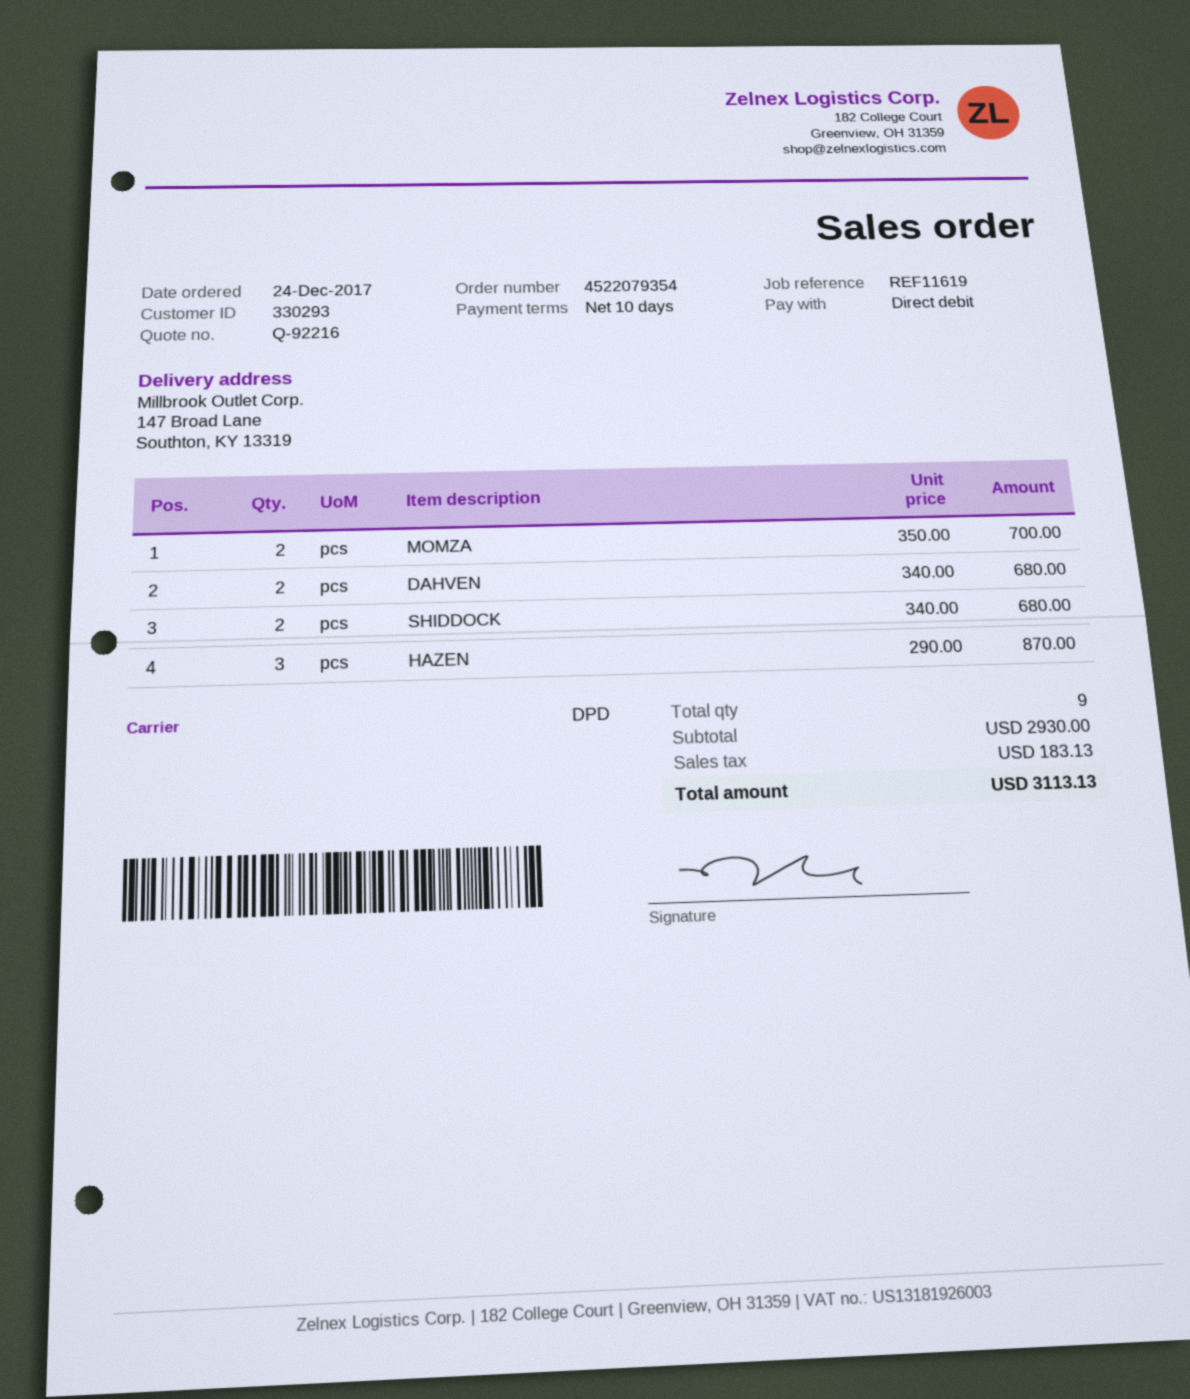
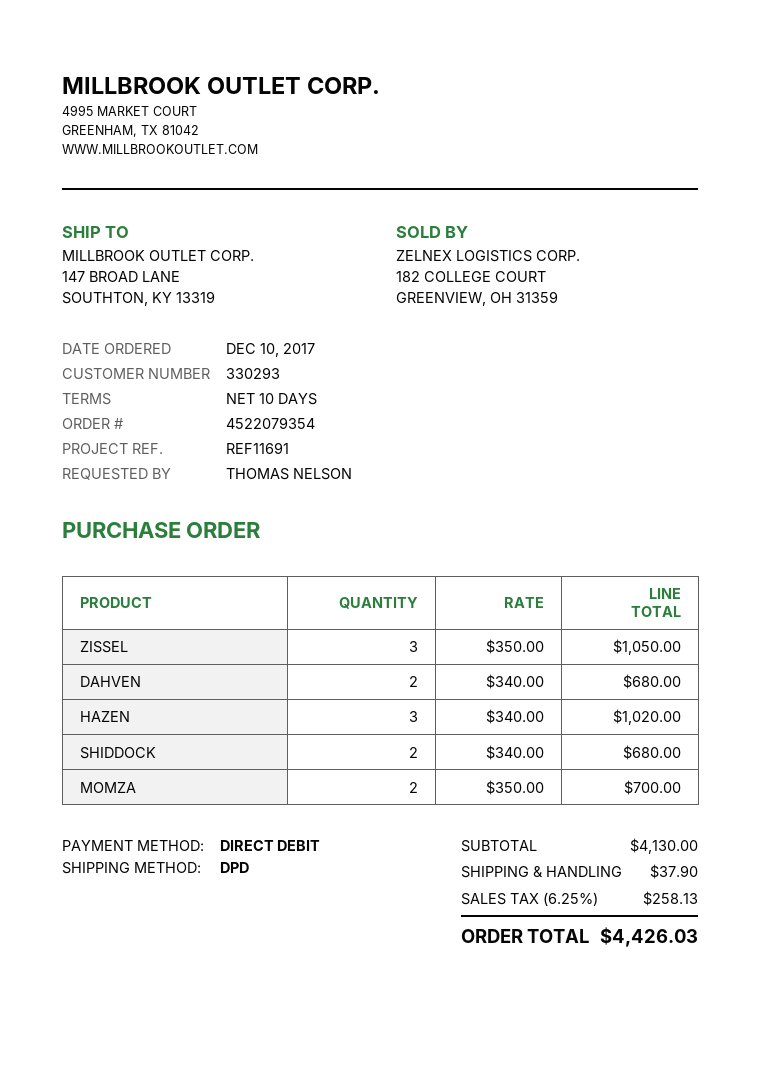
order date: 2017-12-24 -> 2017-12-10
reference: REF11619 -> REF11691
HAZEN: 3 x 290.00 = 870.00 -> 3 x 340.00 = 1020.00
ZISSEL: none -> 3 x 350.00 = 1050.00
subtotal: 2930.00 -> 4130.00
shipping: none -> 37.90
tax: 183.13 -> 258.13
total: 3113.13 -> 4426.03

